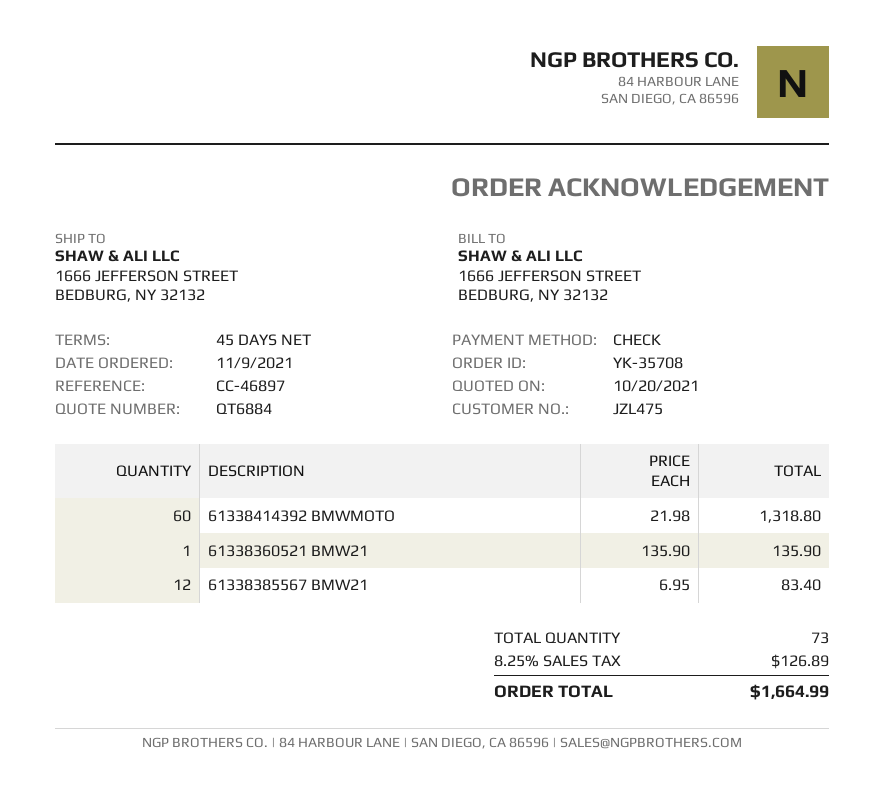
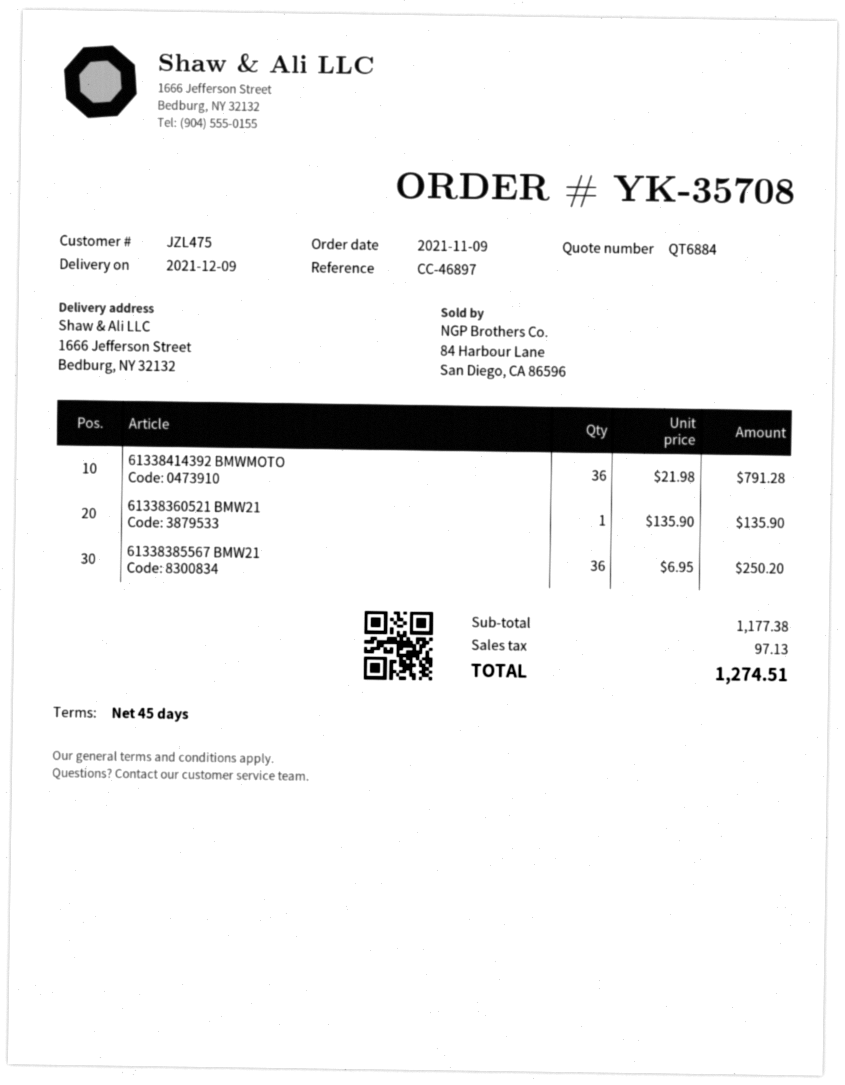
61338414392 BMWMOTO: 60 x 21.98 = 1318.80 -> 36 x 21.98 = 791.28
61338385567 BMW21: 12 x 6.95 = 83.40 -> 36 x 6.95 = 250.20
tax: 126.89 -> 97.13
total: 1664.99 -> 1274.51

